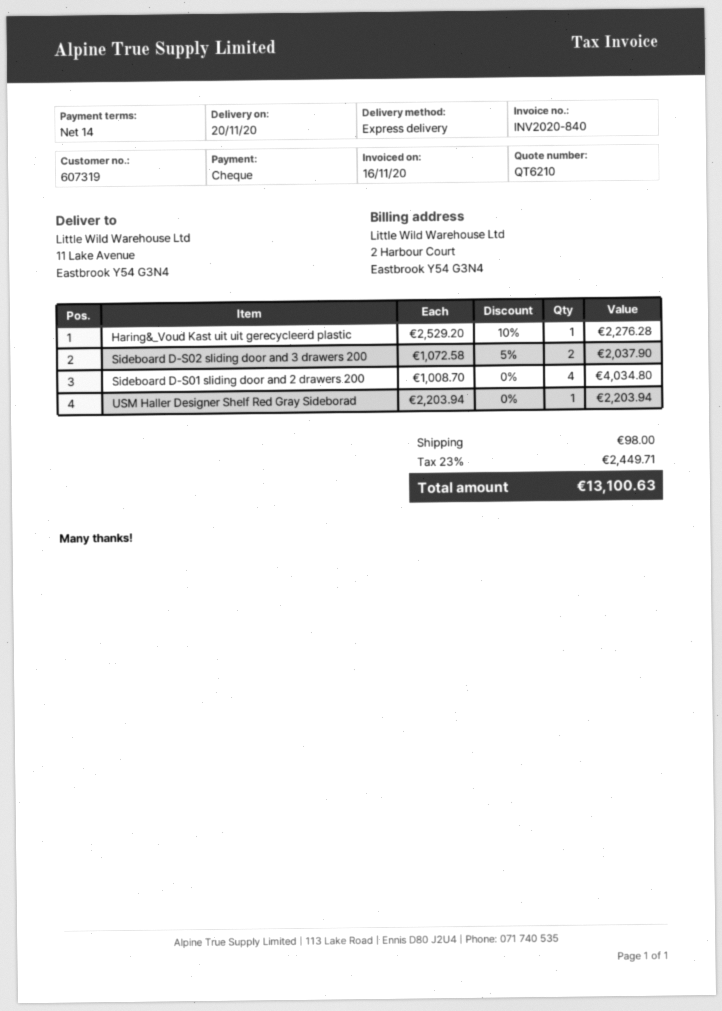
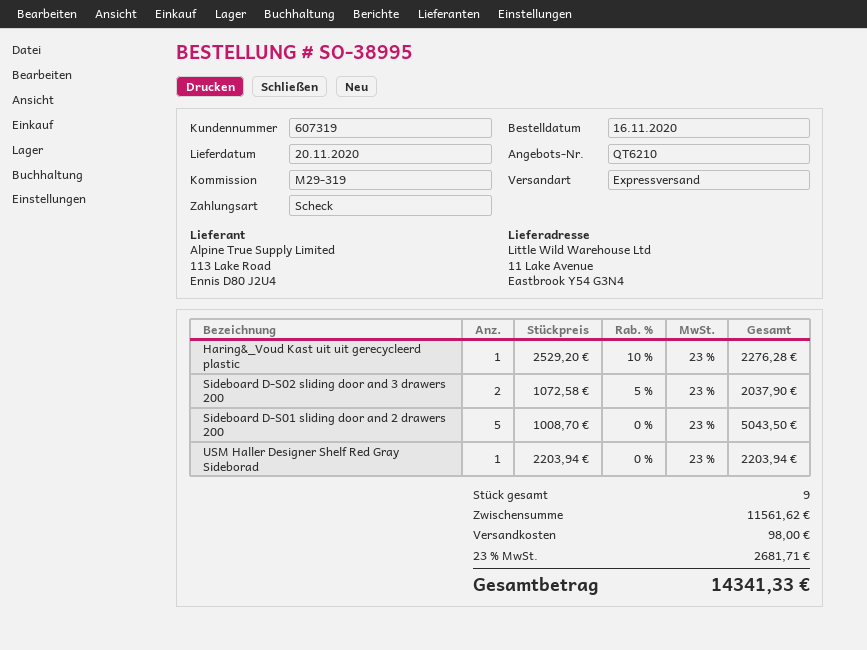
Sideboard D-S01 sliding door and 2 drawers 200: 4 x 1008.70 = 4034.80 -> 5 x 1008.70 = 5043.50
tax: 23% = 2449.71 -> 23% = 2681.71
total: 13100.63 -> 14341.33

